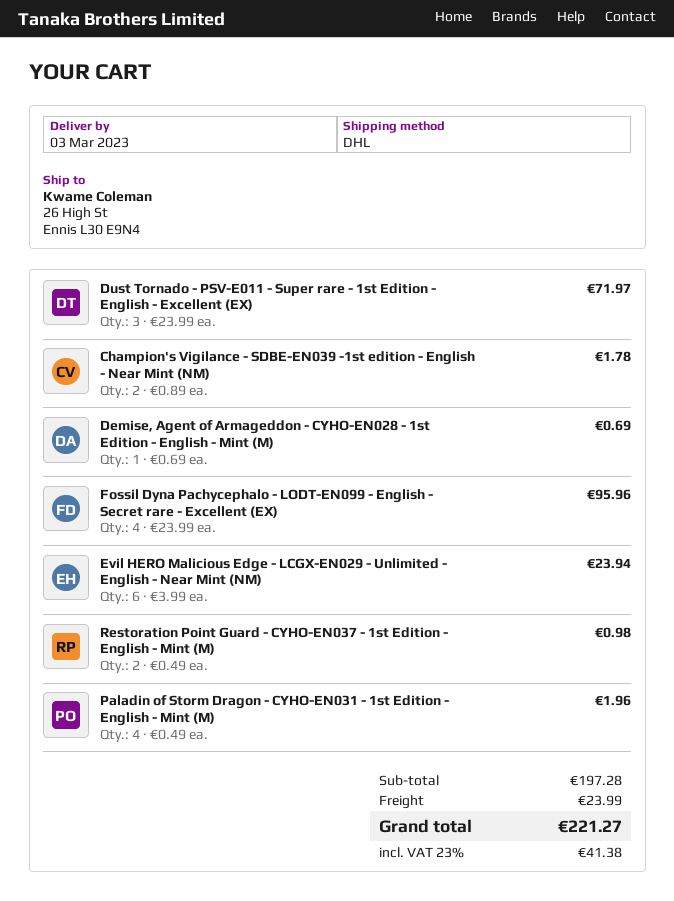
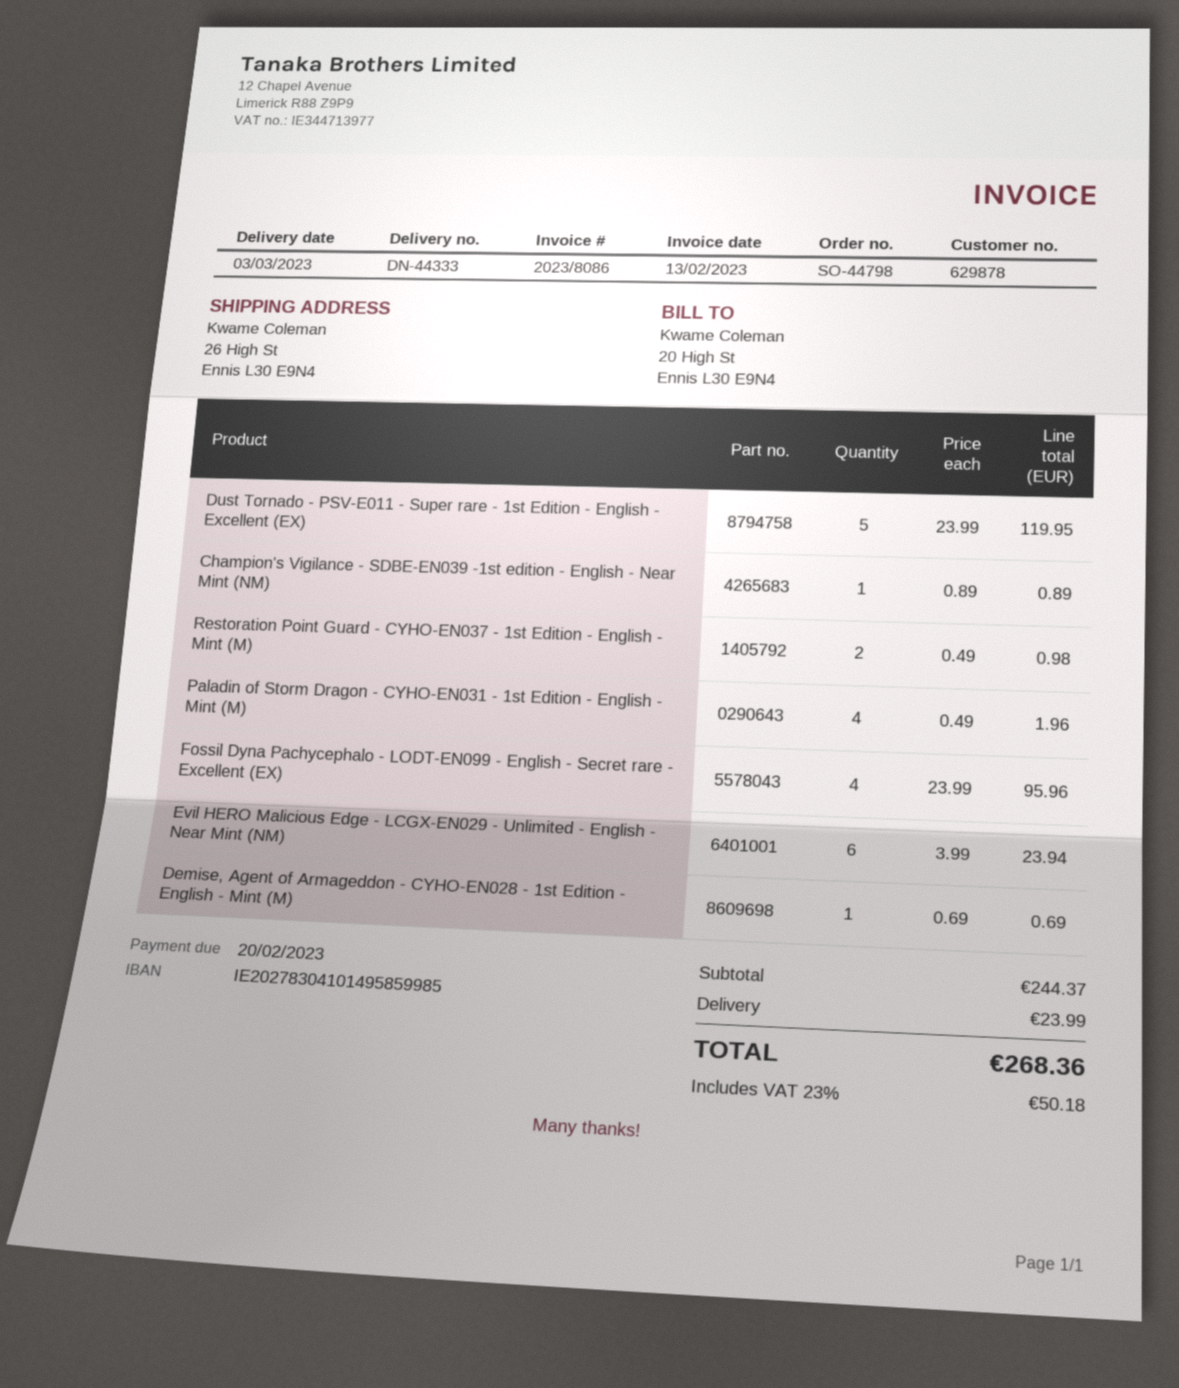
Dust Tornado - PSV-E011 - Super rare - 1st Edition - English - Excellent (EX): 3 x 23.99 = 71.97 -> 5 x 23.99 = 119.95
Champion's Vigilance - SDBE-EN039 -1st edition - English - Near Mint (NM): 2 x 0.89 = 1.78 -> 1 x 0.89 = 0.89
subtotal: 197.28 -> 244.37
tax: 23% = 41.38 -> 23% = 50.18
total: 221.27 -> 268.36

